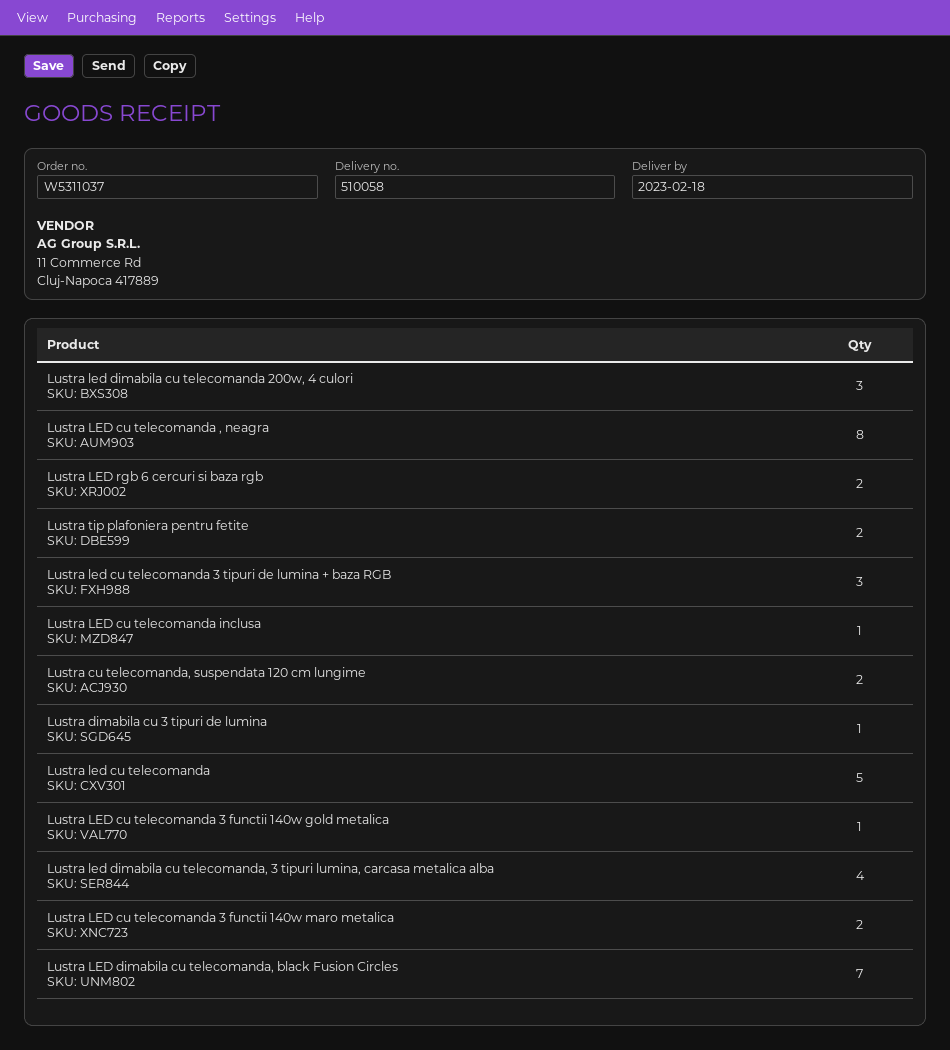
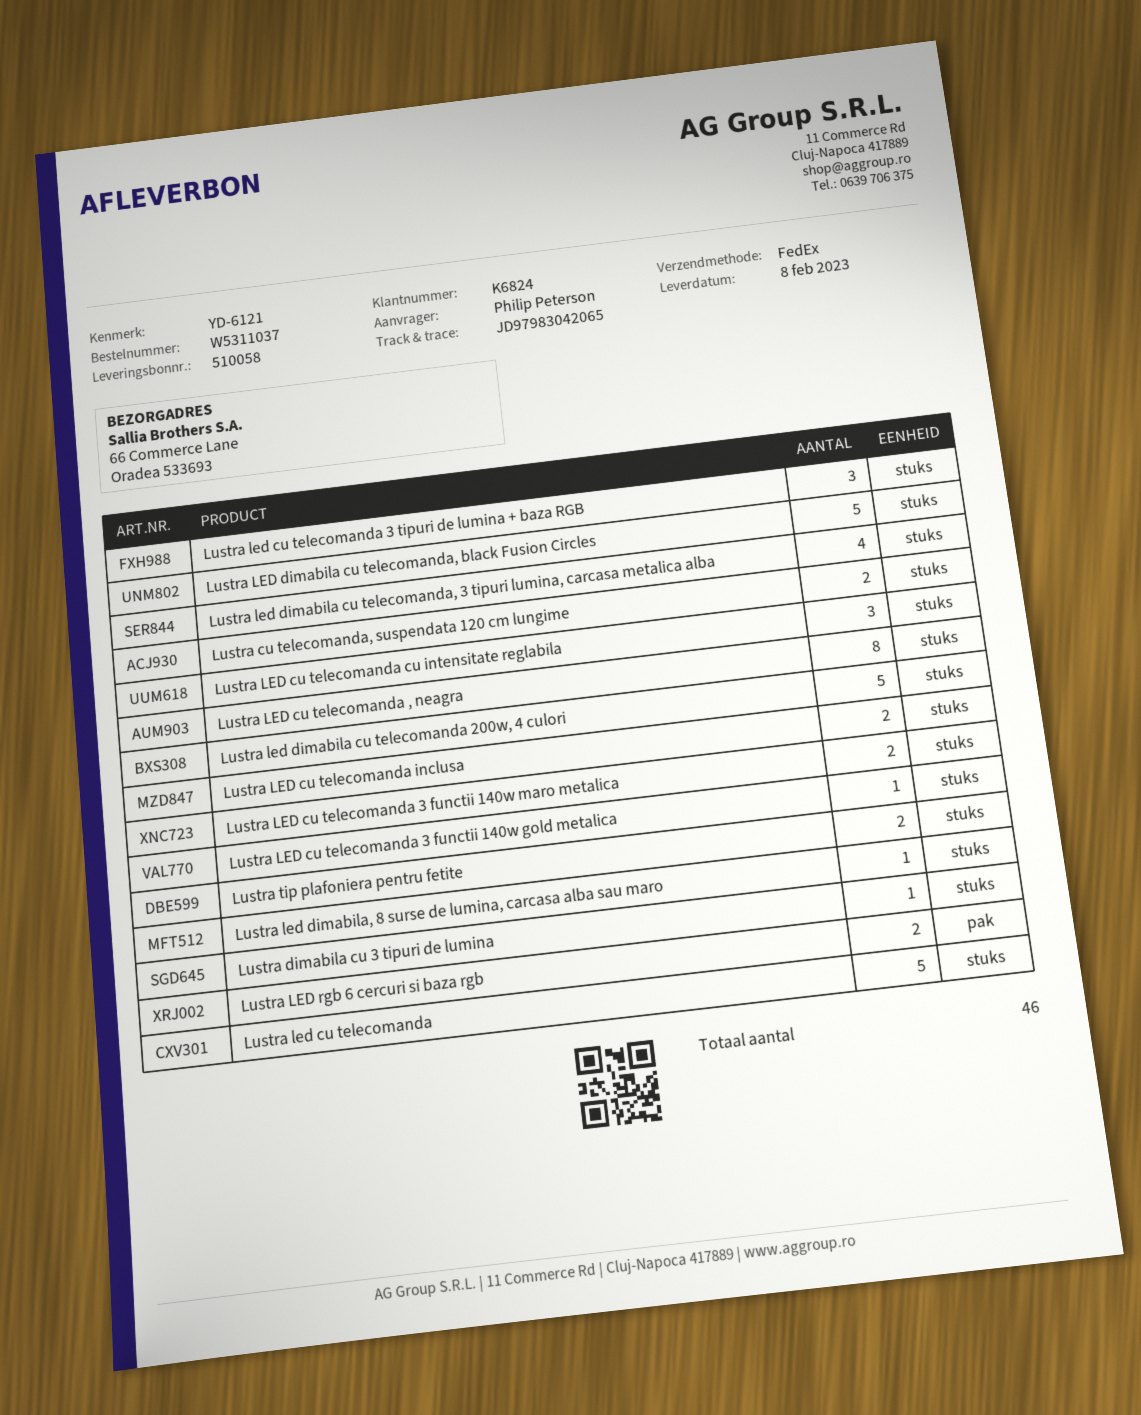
delivery date: 2023-02-18 -> 2023-02-08
Lustra led dimabila cu telecomanda 200w, 4 culori: 3 -> 5
Lustra LED cu telecomanda inclusa: 1 -> 2
Lustra LED dimabila cu telecomanda, black Fusion Circles: 7 -> 5
Lustra LED cu telecomanda cu intensitate reglabila: none -> 3
Lustra led dimabila, 8 surse de lumina, carcasa alba sau maro: none -> 1

